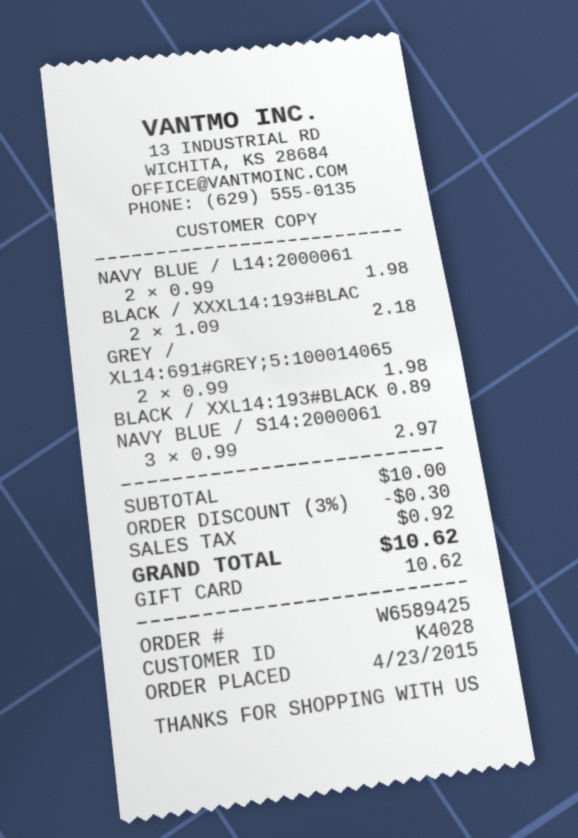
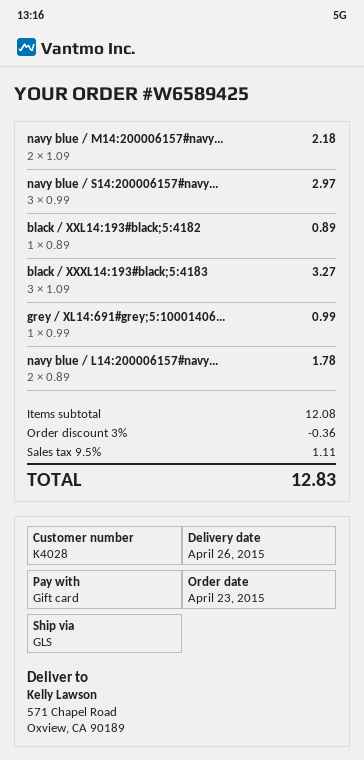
NAVY BLUE / L14:2000061: 2 x 0.99 = 1.98 -> 2 x 0.89 = 1.78
BLACK / XXXL14:193#BLAC: 2 x 1.09 = 2.18 -> 3 x 1.09 = 3.27
GREY / XL14:691#GREY;5:100014065: 2 x 0.99 = 1.98 -> 1 x 0.99 = 0.99
navy blue / M14:200006157#navy...: none -> 2 x 1.09 = 2.18
subtotal: 10.00 -> 12.08
discount: 3% = 0.30 -> 3% = 0.36
tax: 0.92 -> 1.11
total: 10.62 -> 12.83

